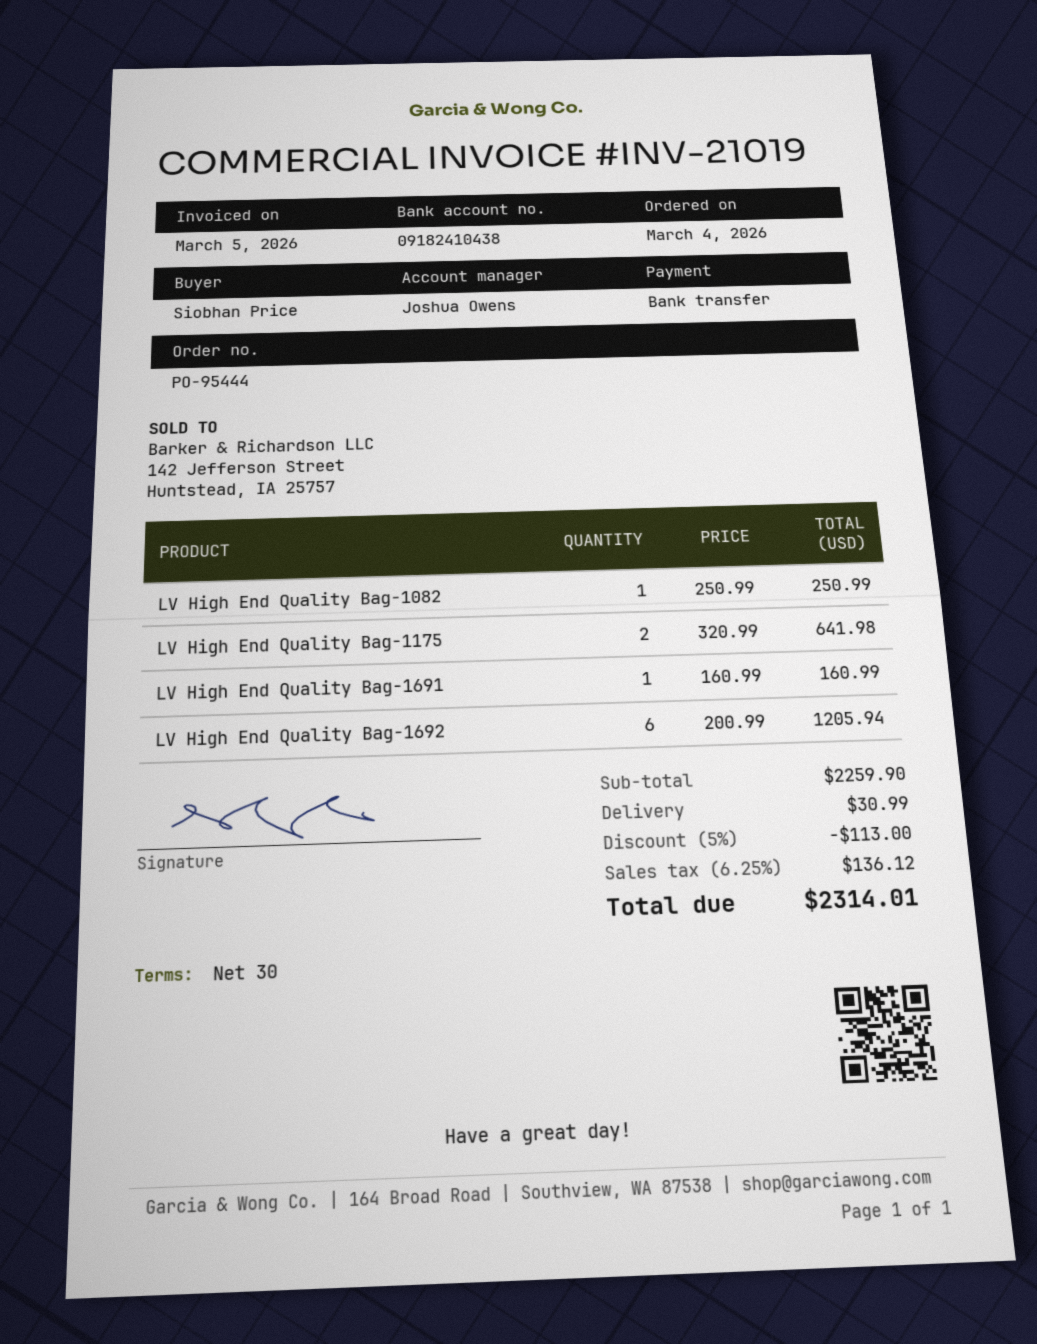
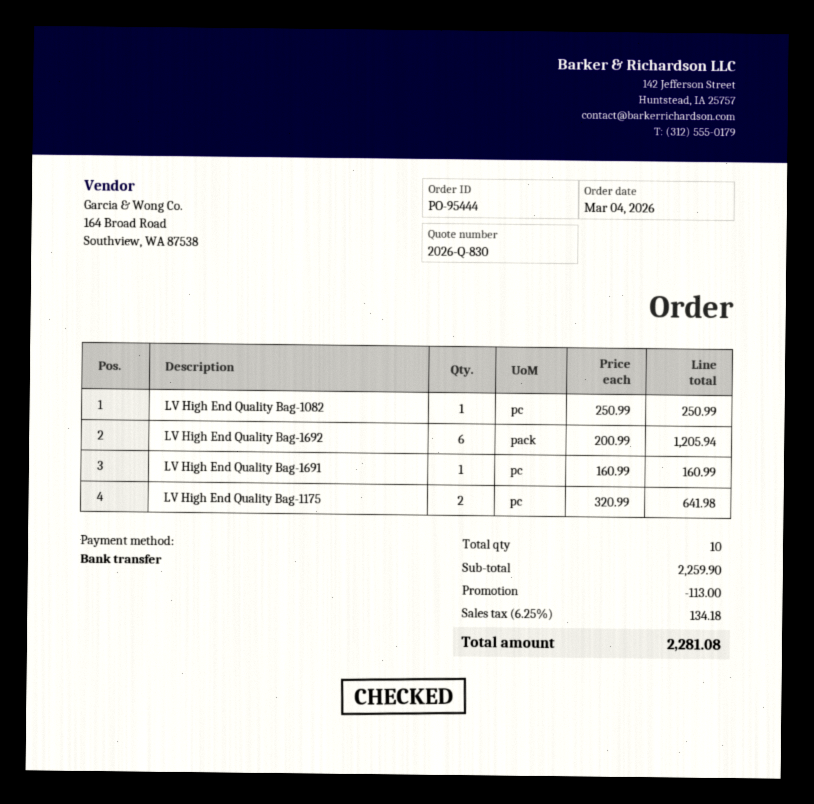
shipping: 30.99 -> none
tax: 6.25% = 136.12 -> 6.25% = 134.18
total: 2314.01 -> 2281.08

